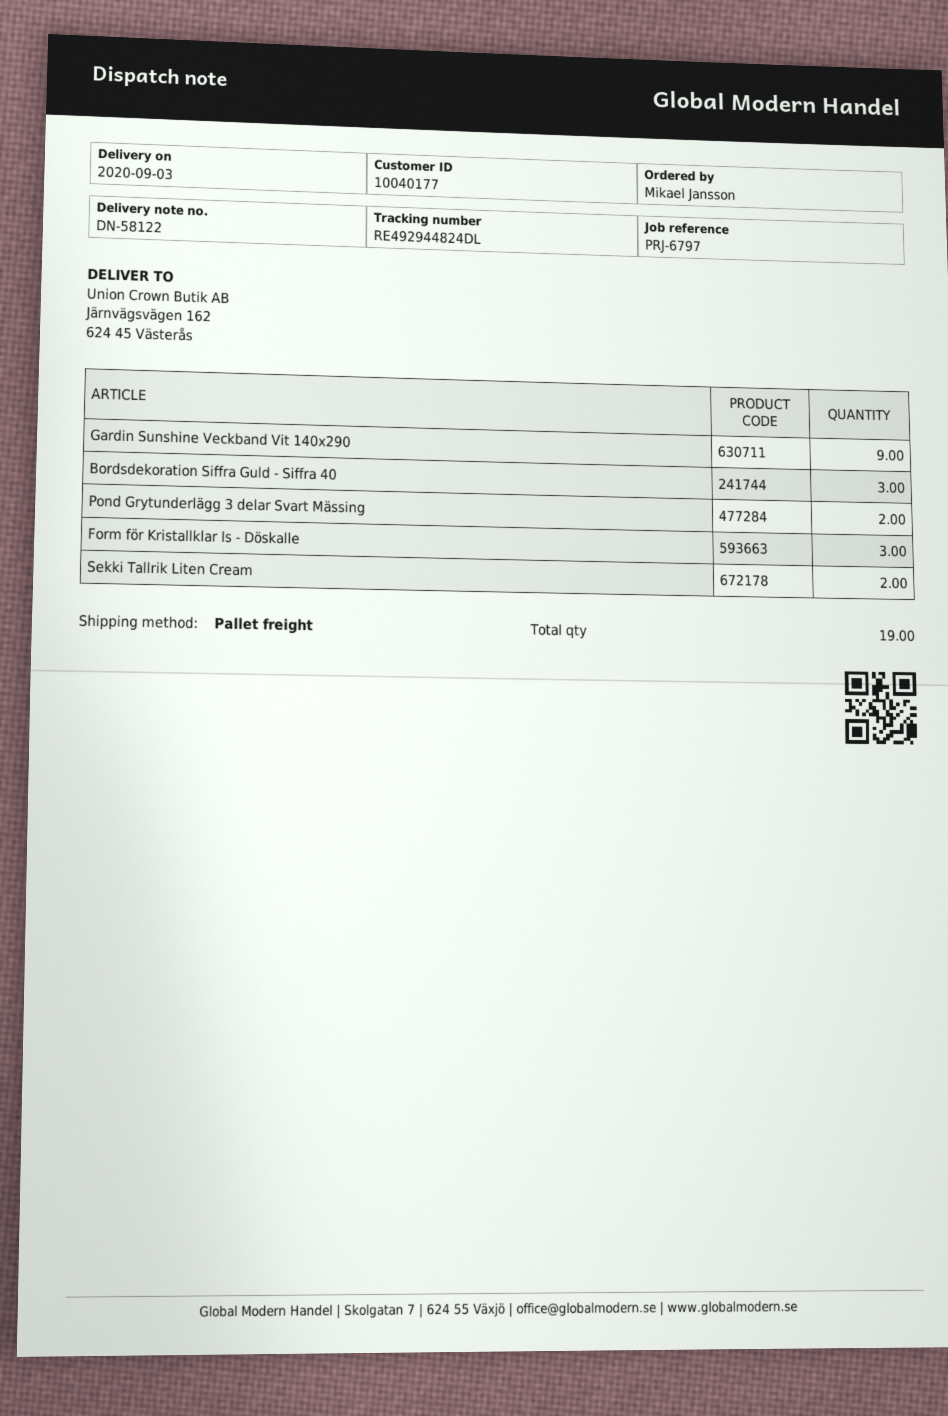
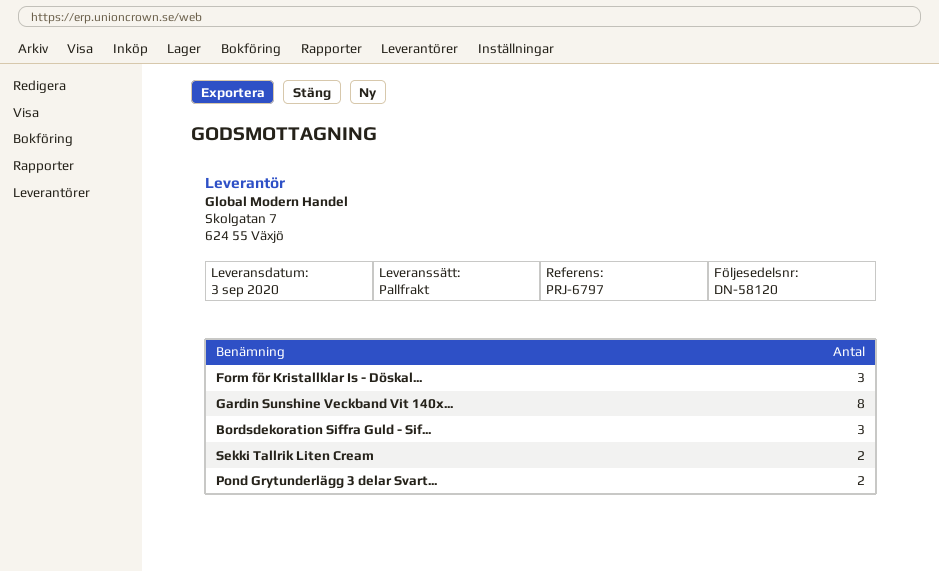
delivery note number: DN-58122 -> DN-58120
Gardin Sunshine Veckband Vit 140x290: 9 -> 8

